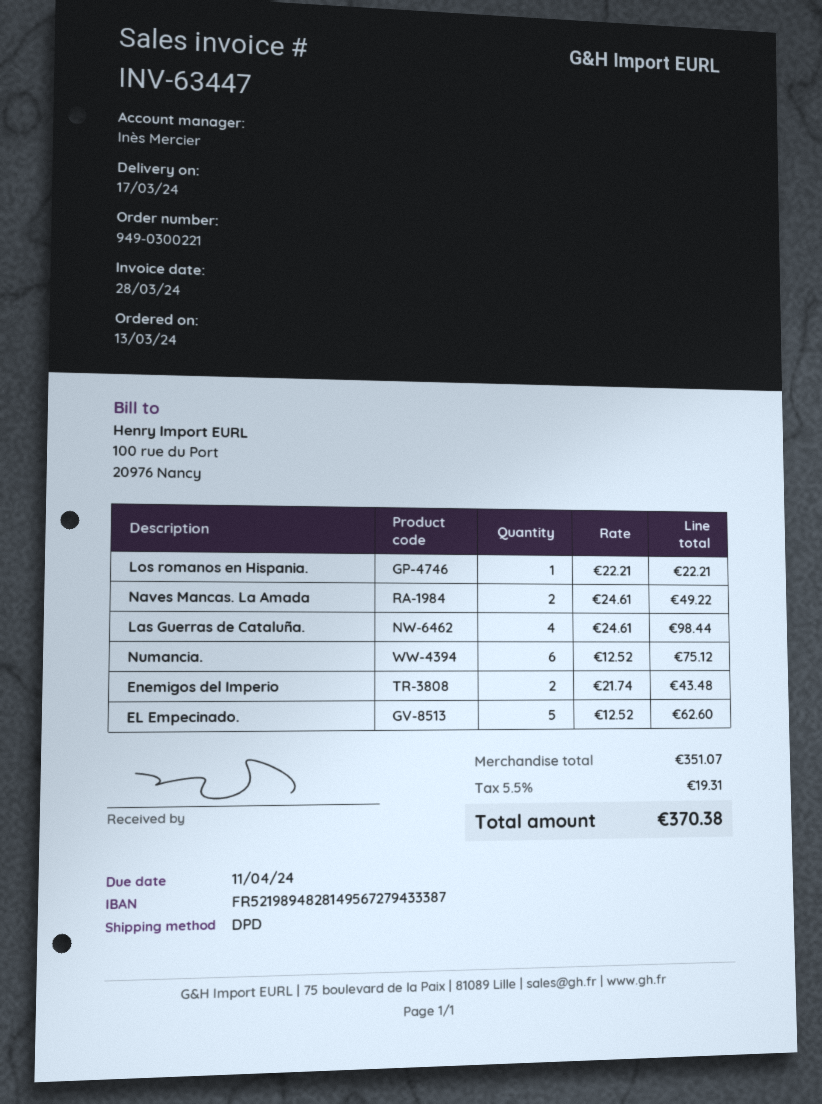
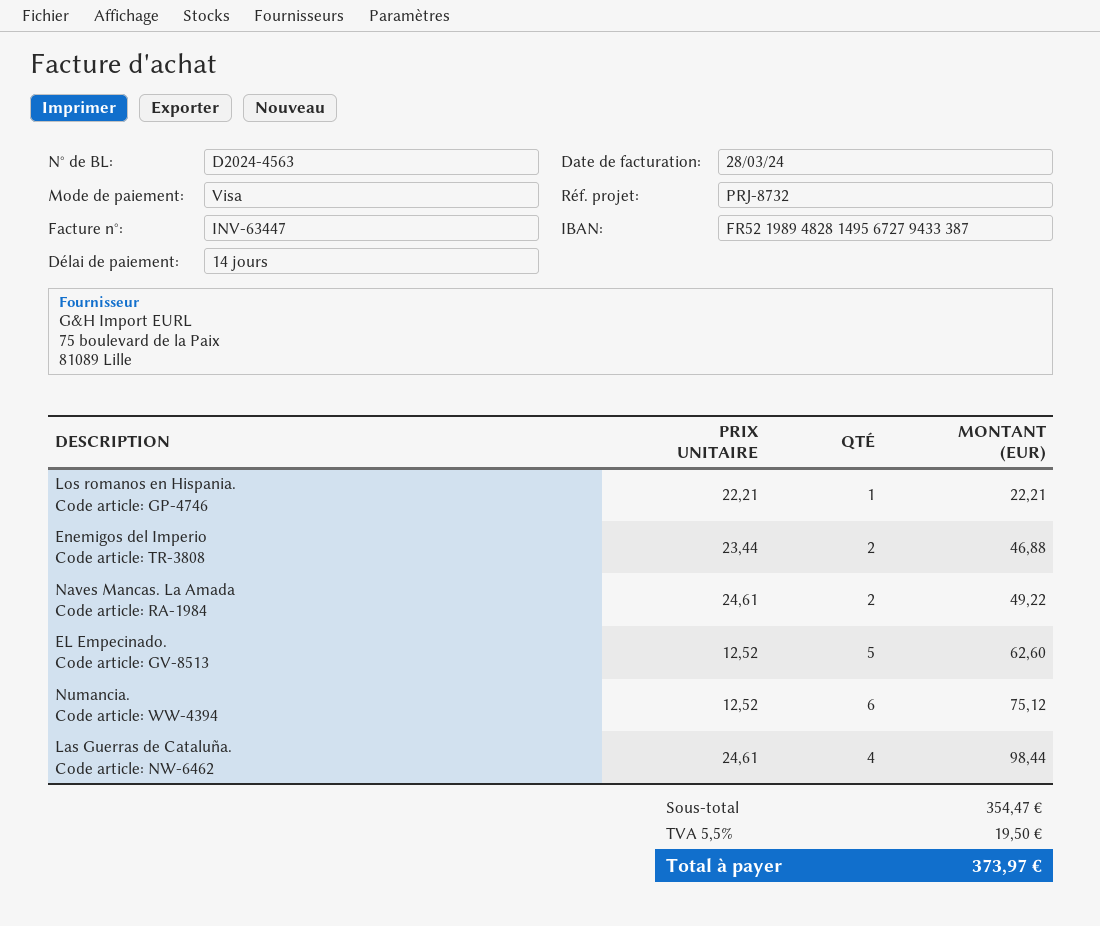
Enemigos del Imperio: 2 x 21.74 = 43.48 -> 2 x 23.44 = 46.88
subtotal: 351.07 -> 354.47
tax: 5.5% = 19.31 -> 5.5% = 19.50
total: 370.38 -> 373.97

